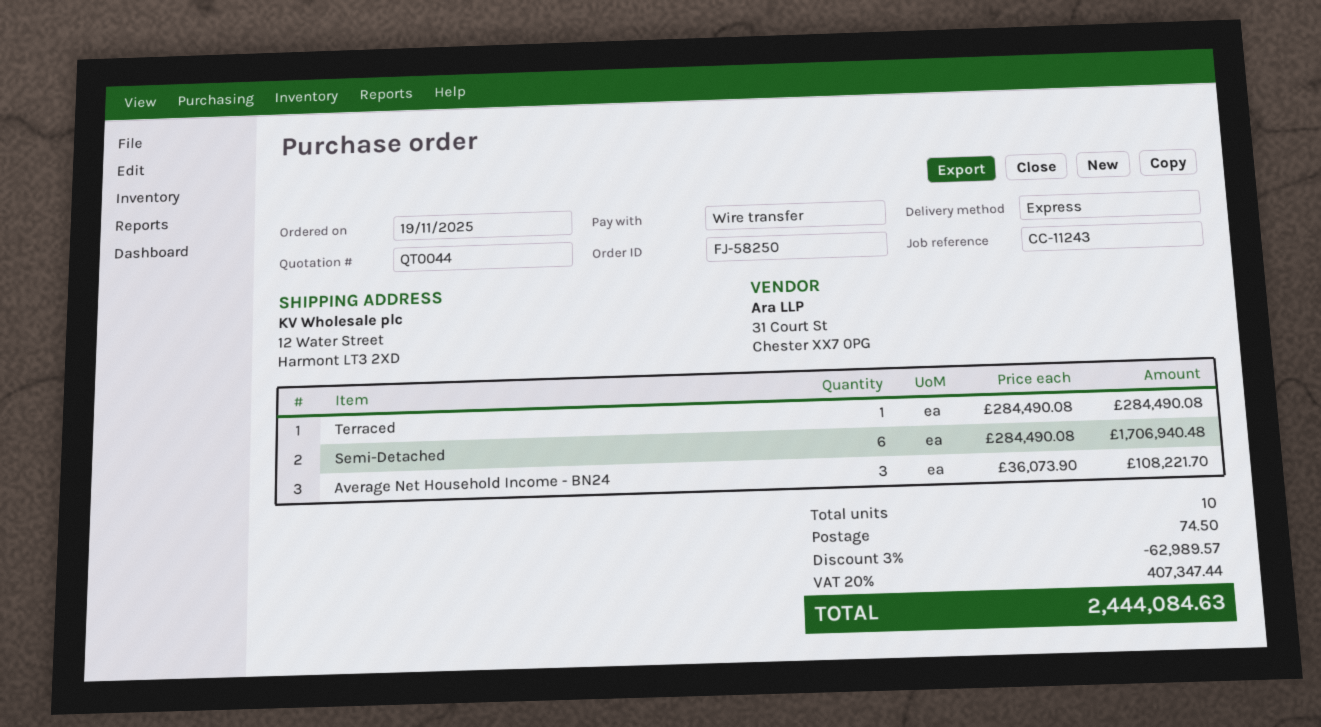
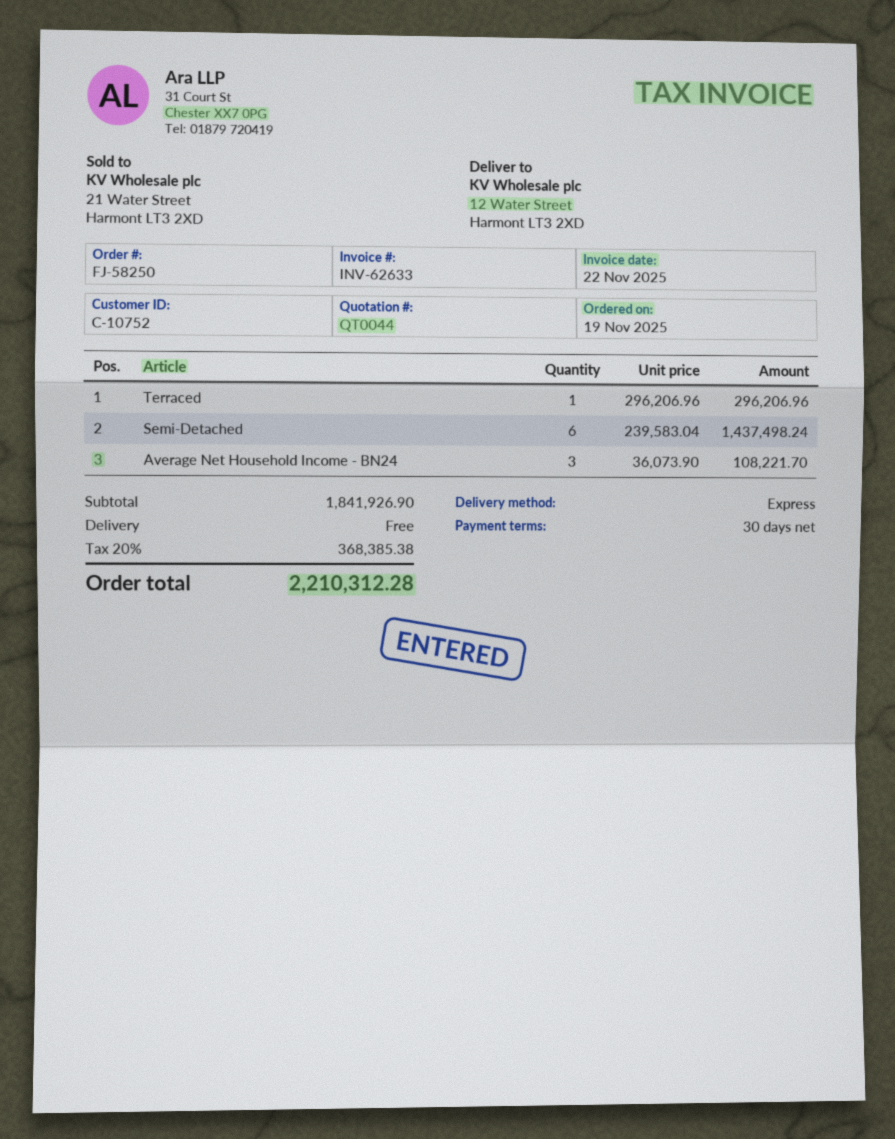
Terraced: 1 x 284490.08 = 284490.08 -> 1 x 296206.96 = 296206.96
Semi-Detached: 6 x 284490.08 = 1706940.48 -> 6 x 239583.04 = 1437498.24
discount: 3% = 62989.57 -> none
shipping: 74.50 -> 0.00
tax: 20% = 407347.44 -> 20% = 368385.38
total: 2444084.63 -> 2210312.28

